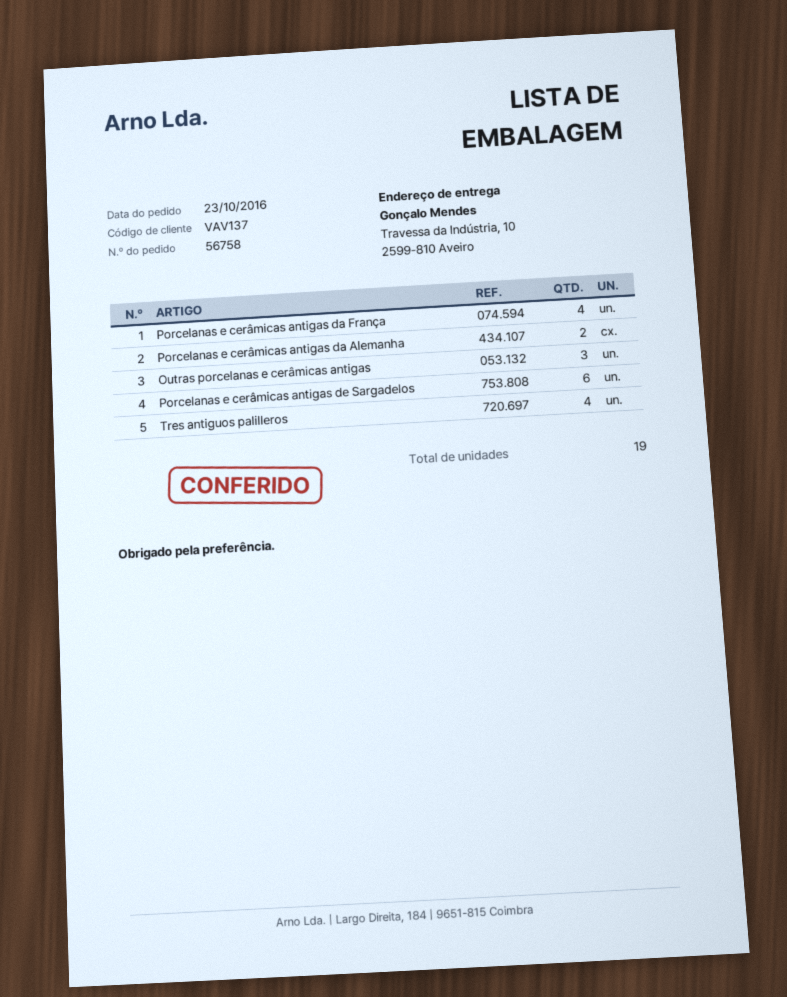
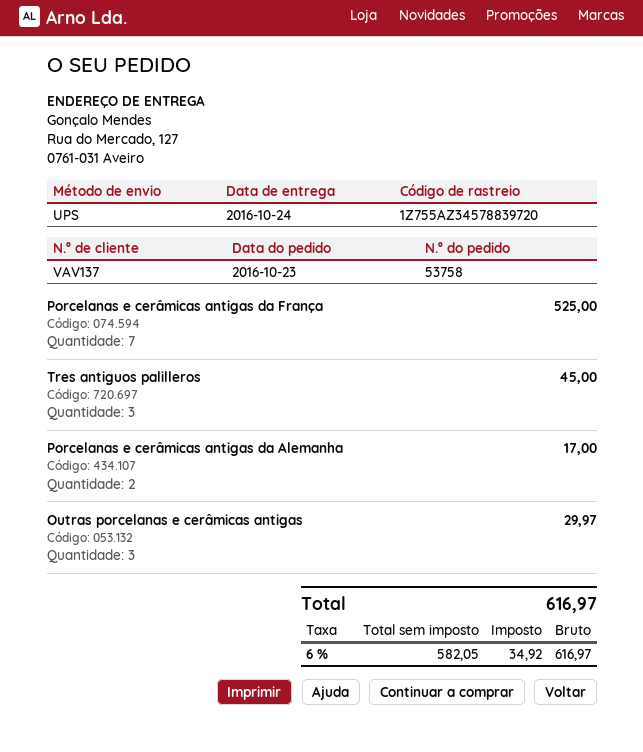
order number: 56758 -> 53758
ship to: Travessa da Indústria, 10, 2599-810 Aveiro -> Rua do Mercado, 127, 0761-031 Aveiro
Porcelanas e cerâmicas antigas da França: 4 -> 7
Porcelanas e cerâmicas antigas de Sargadelos: 6 -> none
Tres antiguos palilleros: 4 -> 3

